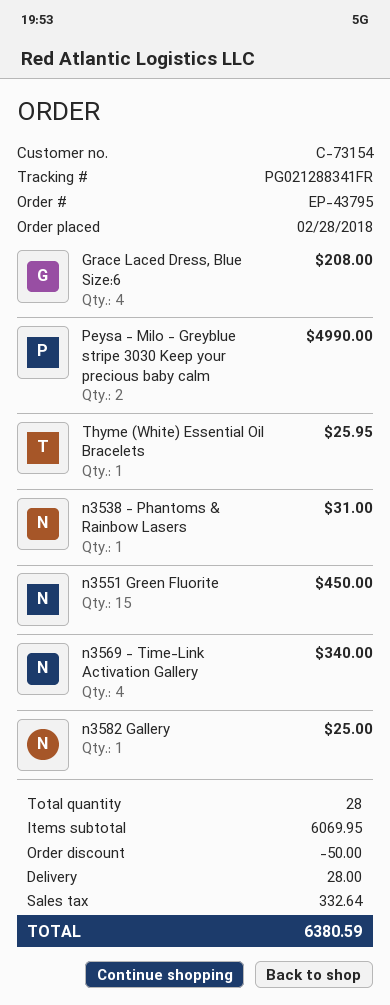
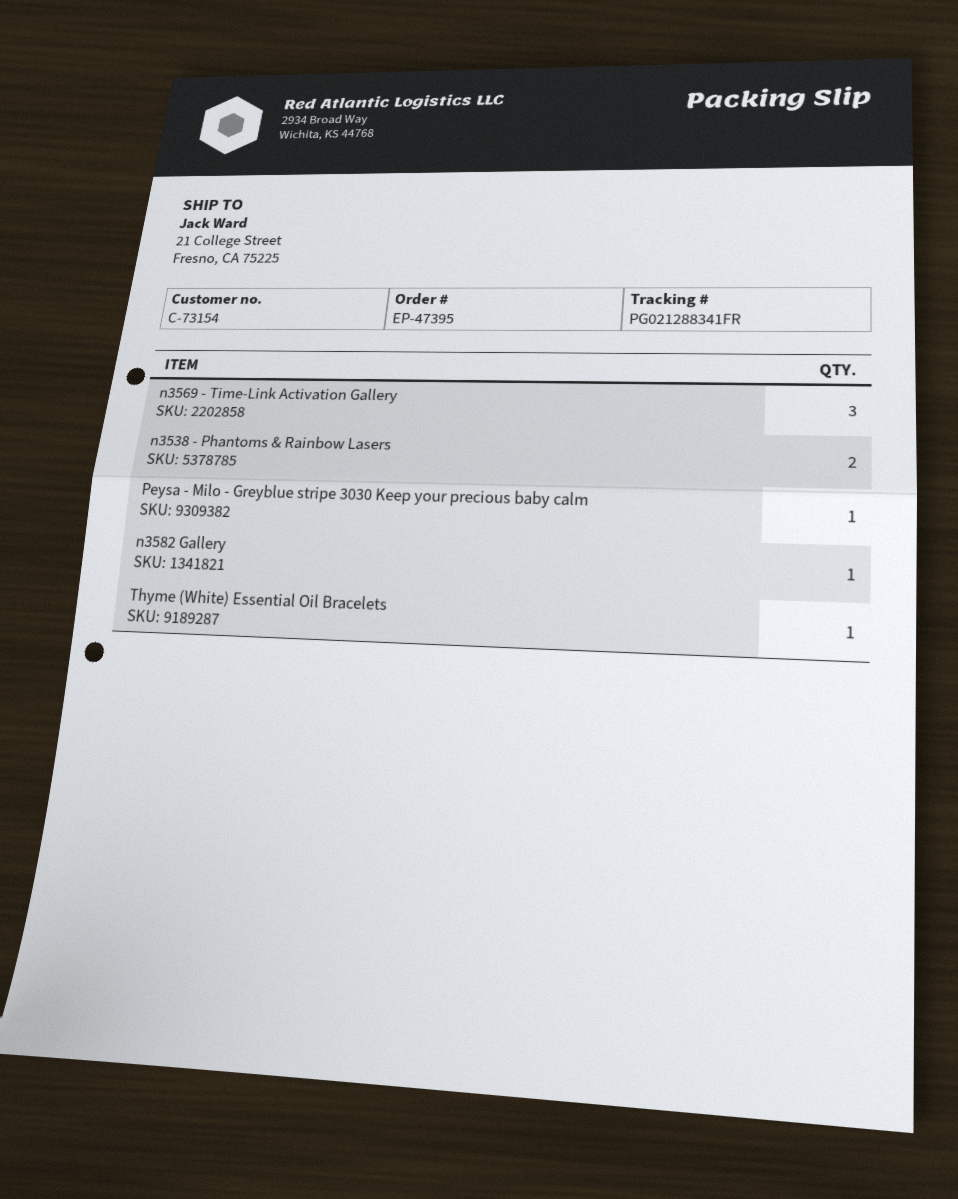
order number: EP-43795 -> EP-47395
Grace Laced Dress, Blue Size:6: 4 -> none
Peysa - Milo - Greyblue stripe 3030 Keep your precious baby calm: 2 -> 1
n3538 - Phantoms & Rainbow Lasers: 1 -> 2
n3551 Green Fluorite: 15 -> none
n3569 - Time-Link Activation Gallery: 4 -> 3

